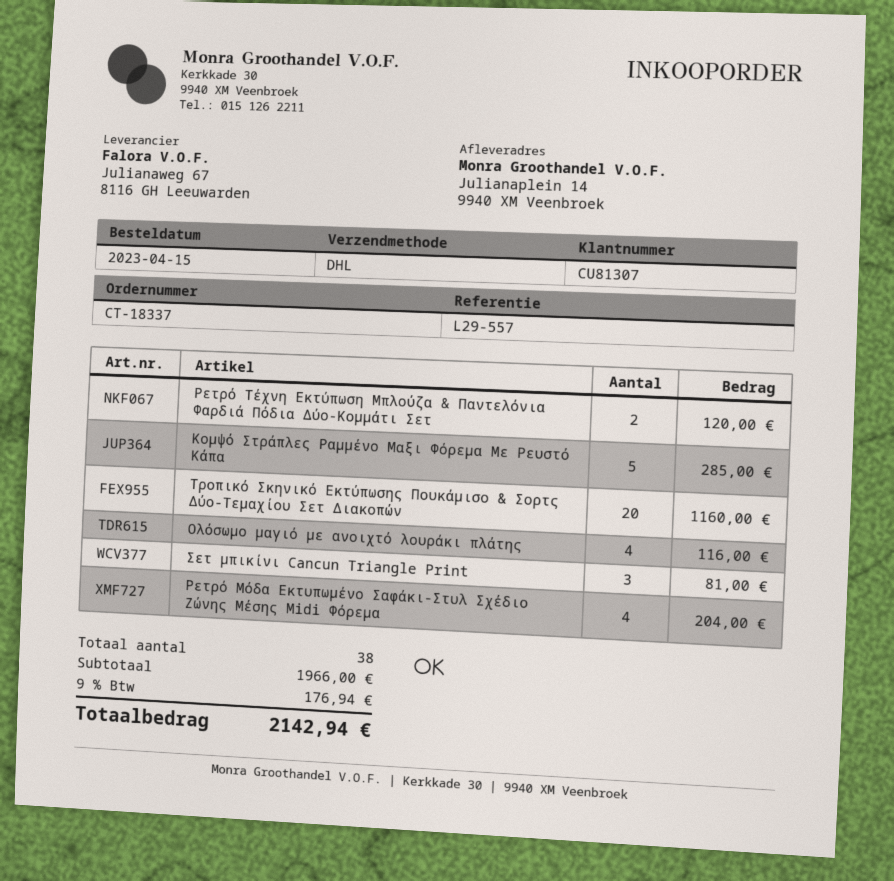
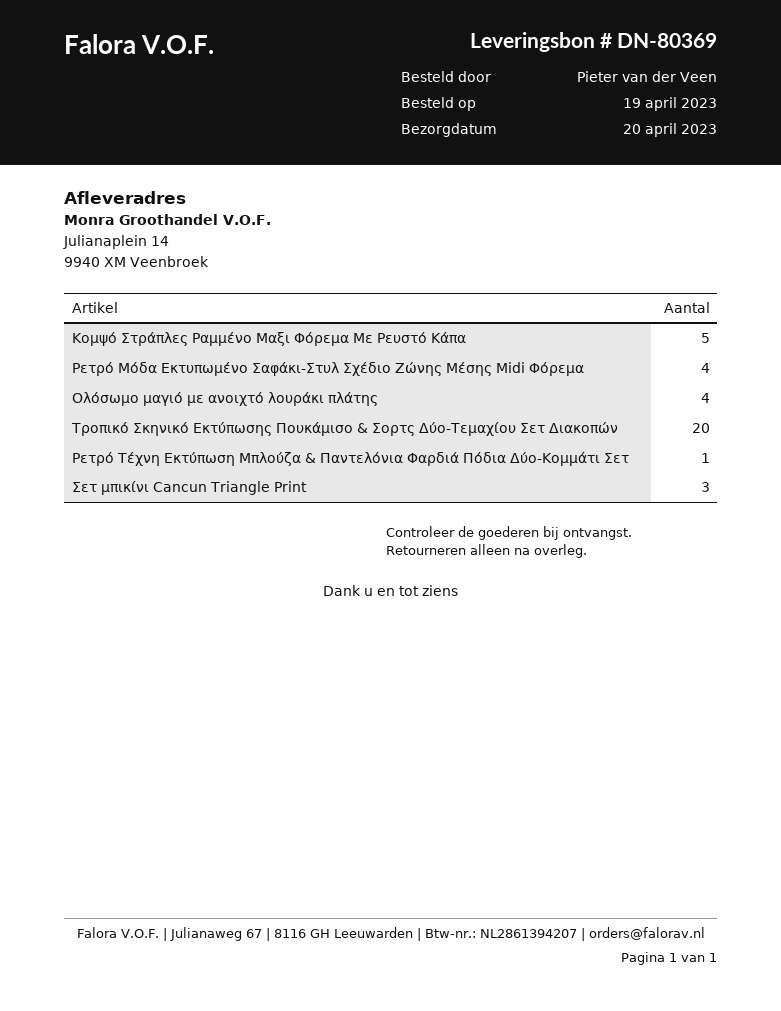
order date: 2023-04-15 -> 2023-04-19
Ρετρό Τέχνη Εκτύπωση Μπλούζα & Παντελόνια Φαρδιά Πόδια Δύο-Κομμάτι Σετ: 2 -> 1

